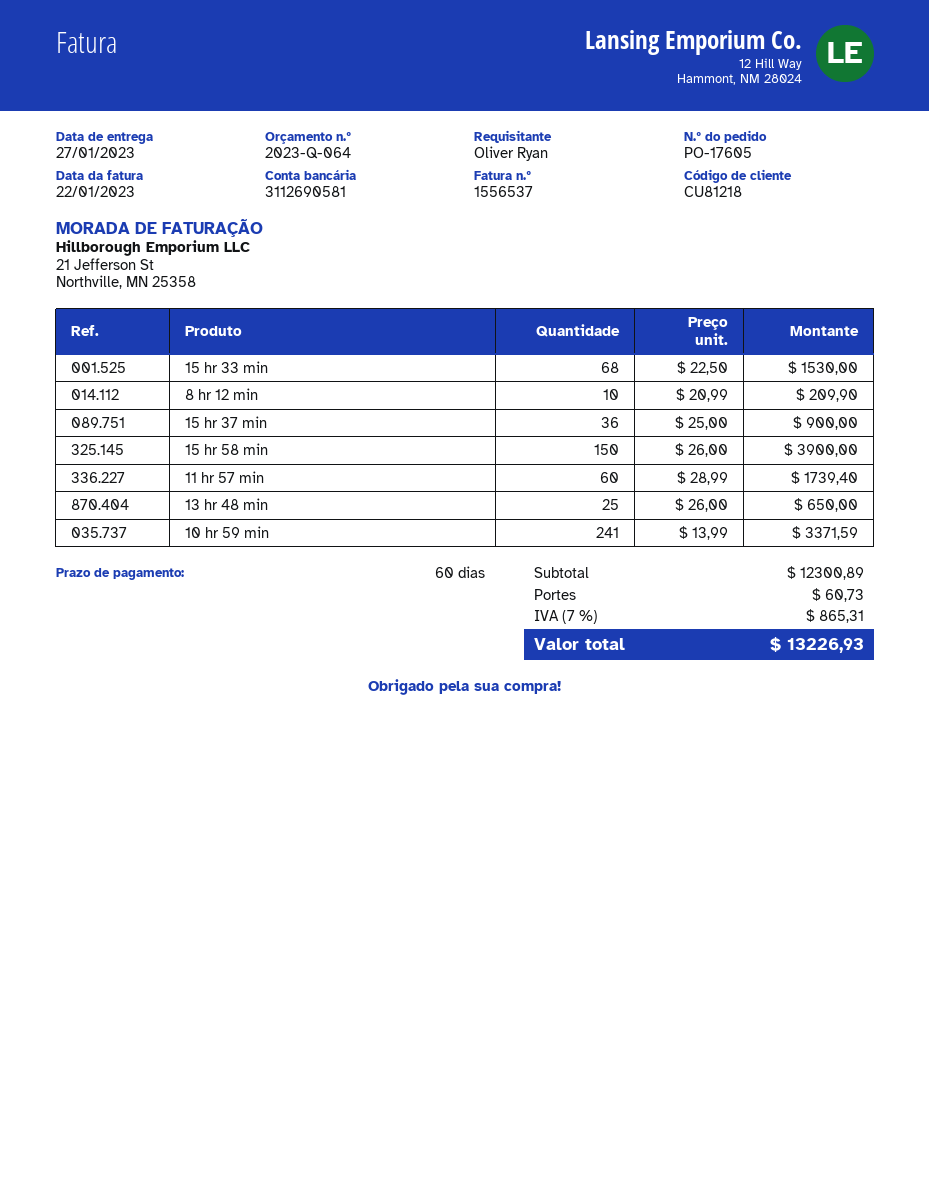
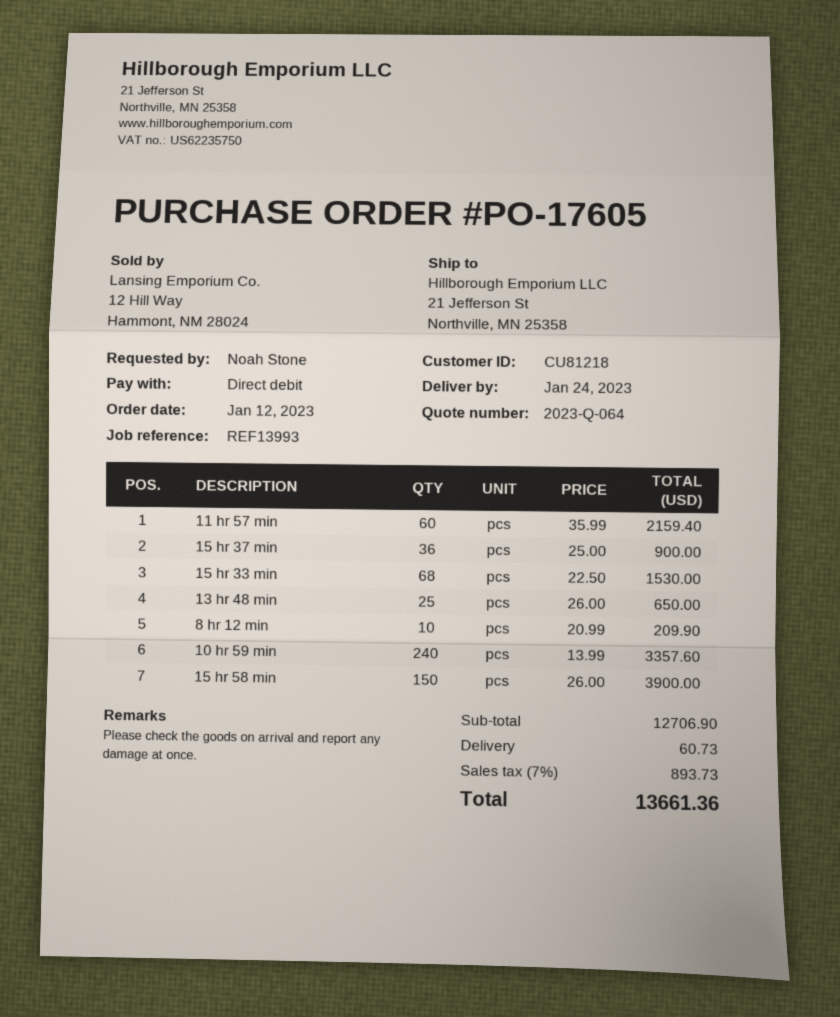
delivery date: 2023-01-27 -> 2023-01-24
ordered by: Oliver Ryan -> Noah Stone
11 hr 57 min: 60 x 28.99 = 1739.40 -> 60 x 35.99 = 2159.40
10 hr 59 min: 241 x 13.99 = 3371.59 -> 240 x 13.99 = 3357.60
subtotal: 12300.89 -> 12706.90
tax: 7% = 865.31 -> 7% = 893.73
total: 13226.93 -> 13661.36

